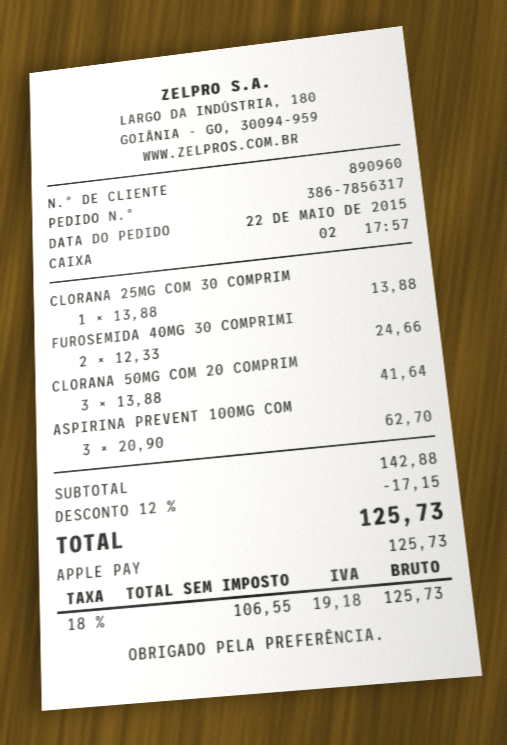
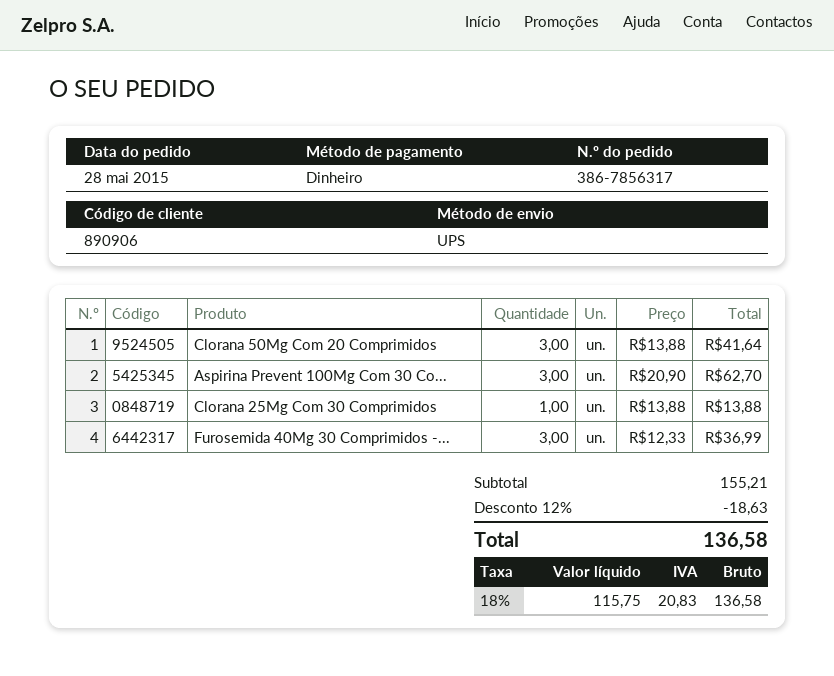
order date: 2015-05-22 -> 2015-05-28
customer number: 890960 -> 890906
payment method: Apple Pay -> cash
FUROSEMIDA 40MG 30 COMPRIMI: 2 x 12.33 = 24.66 -> 3 x 12.33 = 36.99
subtotal: 142.88 -> 155.21
discount: 12% = 17.15 -> 12% = 18.63
net: 106.55 -> 115.75
tax: 18% = 19.18 -> 18% = 20.83
total: 125.73 -> 136.58

